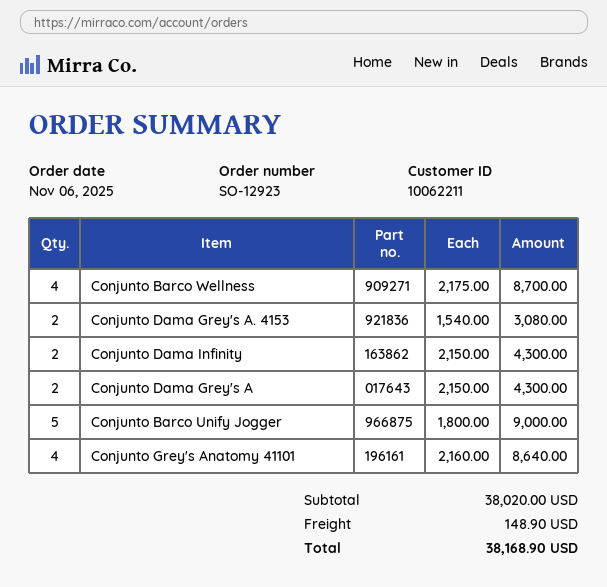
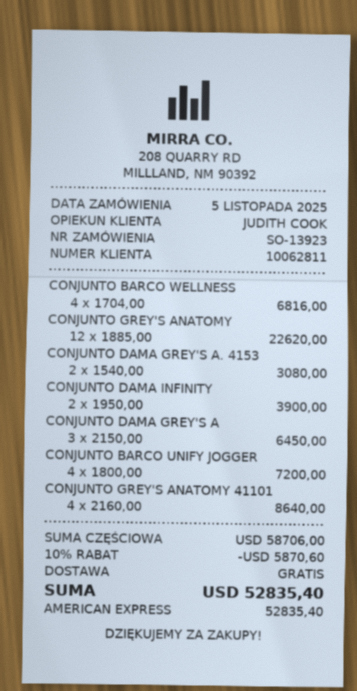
order number: SO-12923 -> SO-13923
order date: 2025-11-06 -> 2025-11-05
customer number: 10062211 -> 10062811
Conjunto Barco Wellness: 4 x 2175.00 = 8700.00 -> 4 x 1704.00 = 6816.00
Conjunto Dama Infinity: 2 x 2150.00 = 4300.00 -> 2 x 1950.00 = 3900.00
Conjunto Dama Grey's A: 2 x 2150.00 = 4300.00 -> 3 x 2150.00 = 6450.00
Conjunto Barco Unify Jogger: 5 x 1800.00 = 9000.00 -> 4 x 1800.00 = 7200.00
CONJUNTO GREY'S ANATOMY: none -> 12 x 1885.00 = 22620.00
subtotal: 38020.00 -> 58706.00
discount: none -> 10% = 5870.60
shipping: 148.90 -> 0.00
total: 38168.90 -> 52835.40

